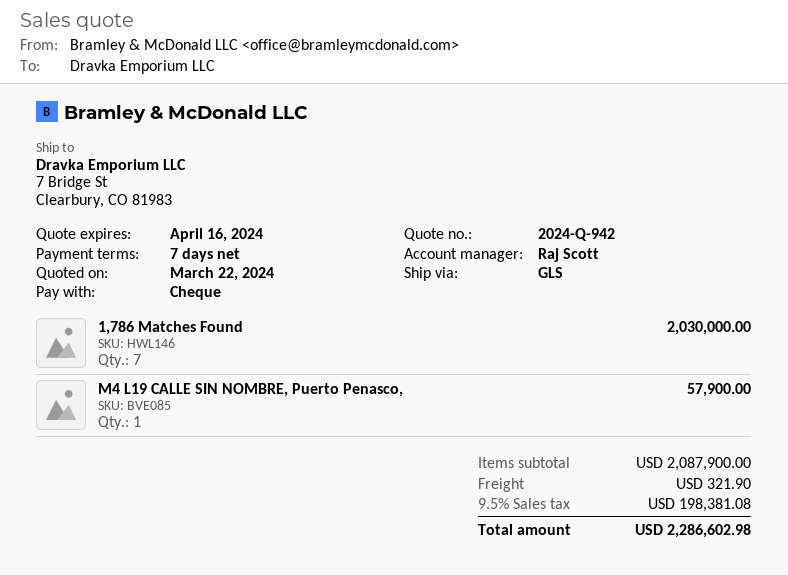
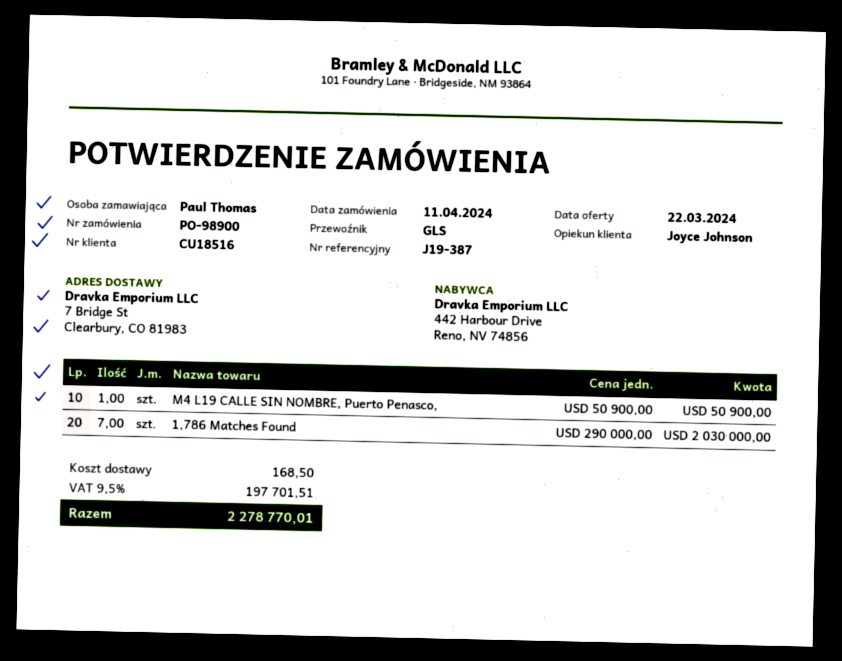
sales rep: Raj Scott -> Joyce Johnson
M4 L19 CALLE SIN NOMBRE, Puerto Penasco,: 1 for 57900.00 -> 1 for 50900.00
shipping: 321.90 -> 168.50
tax: 9.5% = 198381.08 -> 9.5% = 197701.51
total: 2286602.98 -> 2278770.01

